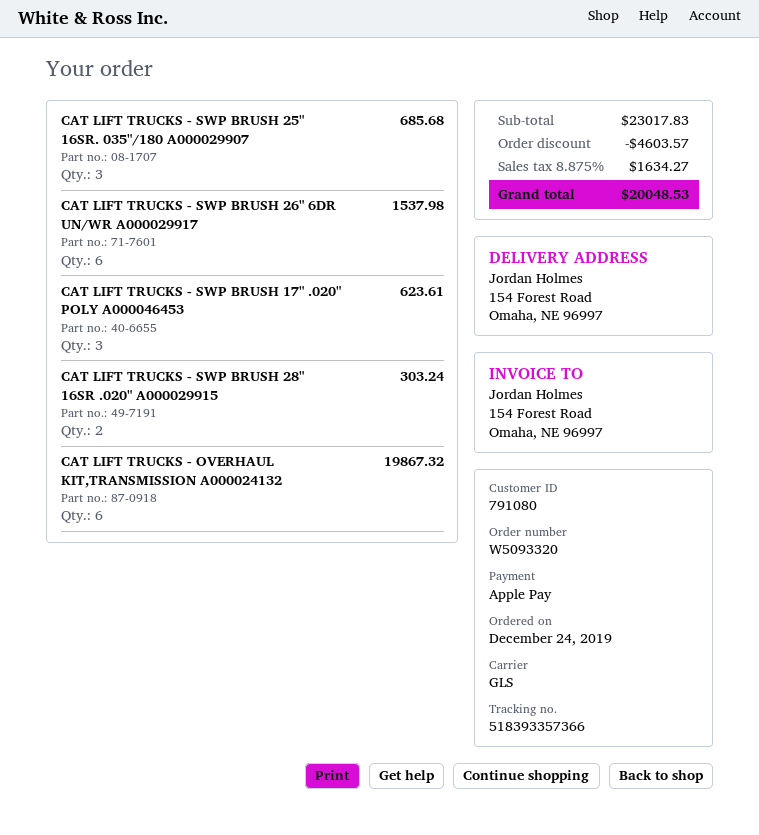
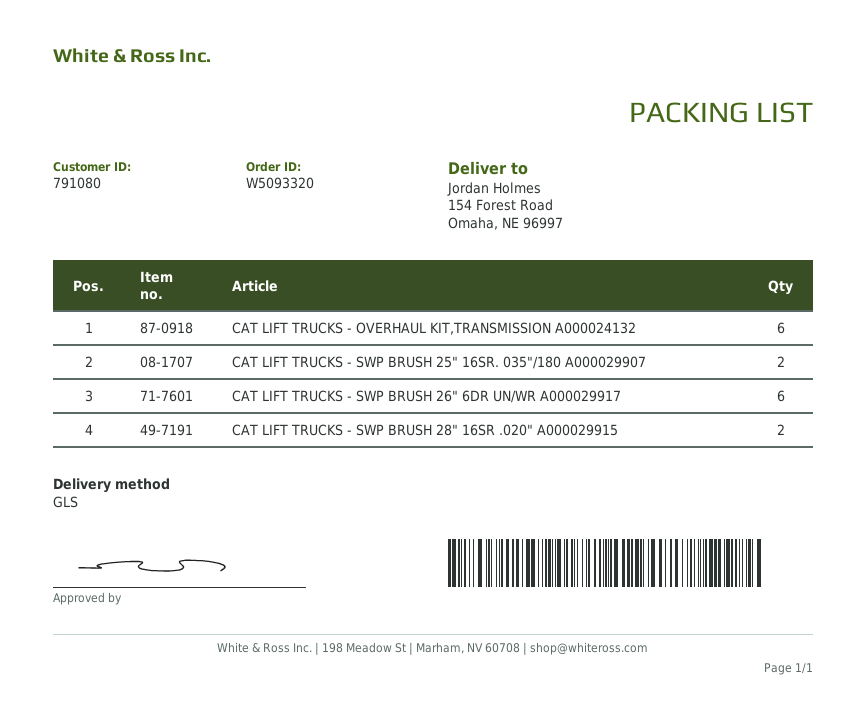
CAT LIFT TRUCKS - SWP BRUSH 25" 16SR. 035"/180 A000029907: 3 -> 2
CAT LIFT TRUCKS - SWP BRUSH 17" .020" POLY A000046453: 3 -> none

